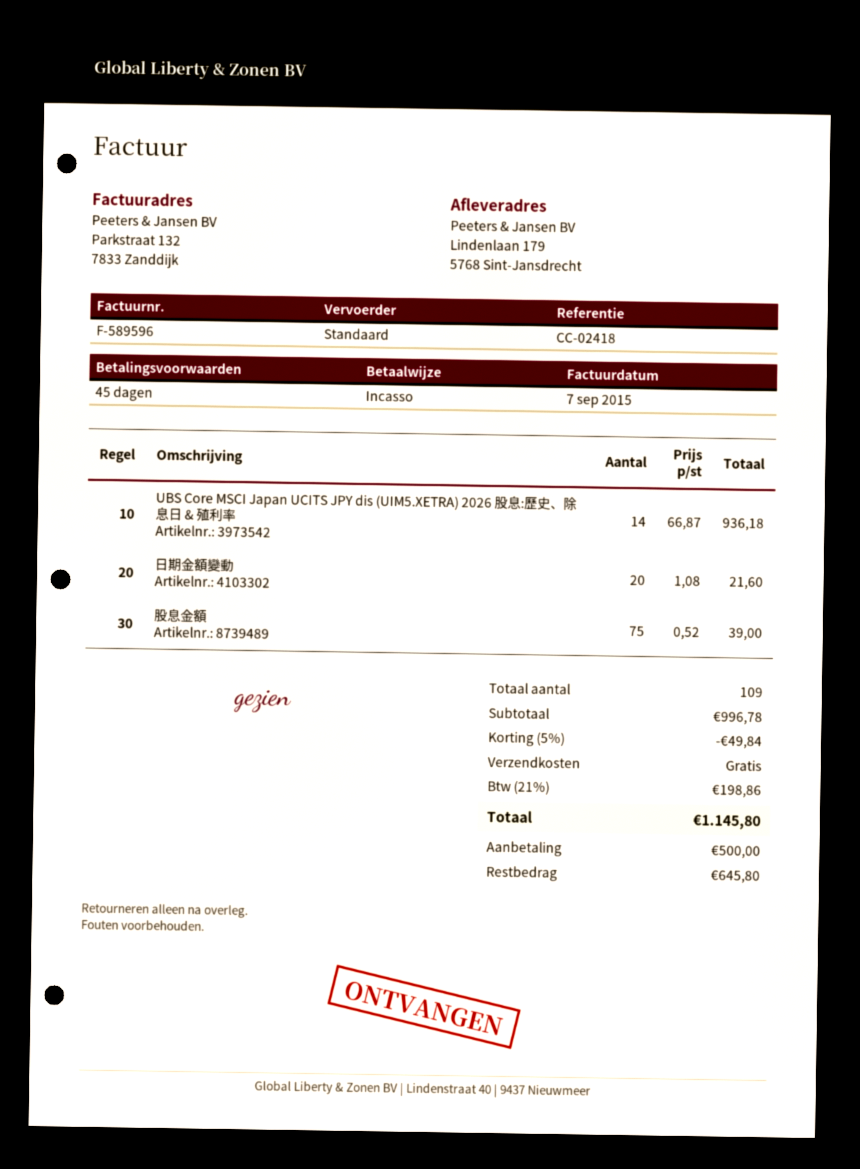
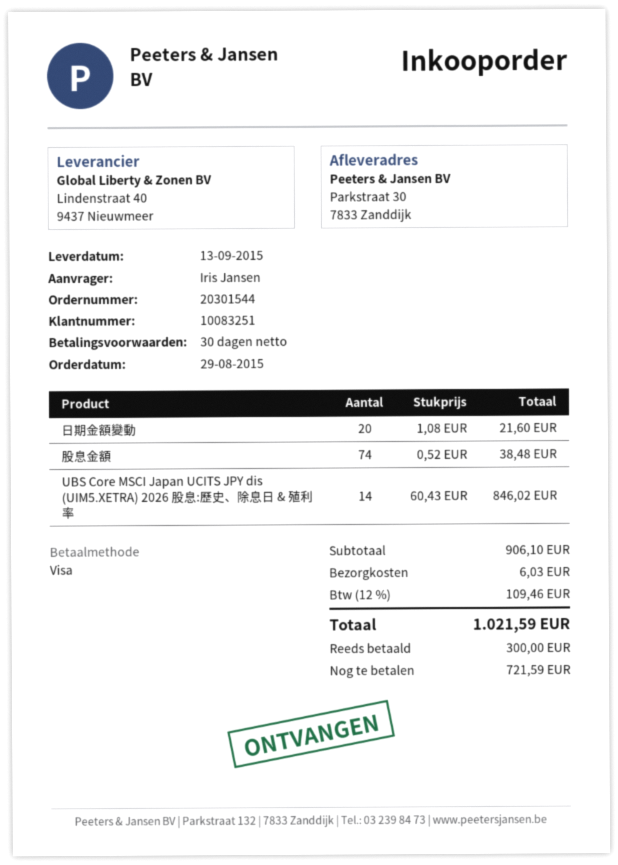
payment terms: 45 days -> 30 days
payment method: direct debit -> Visa
ship to: Lindenlaan 179, 5768 Sint-Jansdrecht -> Parkstraat 30, 7833 Zanddijk
UBS Core MSCI Japan UCITS JPY dis (UIM5.XETRA) 2026 股息:歷史、除息日 & 殖利率: 14 x 66.87 = 936.18 -> 14 x 60.43 = 846.02
股息金額: 75 x 0.52 = 39.00 -> 74 x 0.52 = 38.48
subtotal: 996.78 -> 906.10
discount: 5% = 49.84 -> none
shipping: 0.00 -> 6.03
tax: 21% = 198.86 -> 12% = 109.46
total: 1145.80 -> 1021.59
deposit: 500.00 -> 300.00
balance: 645.80 -> 721.59

